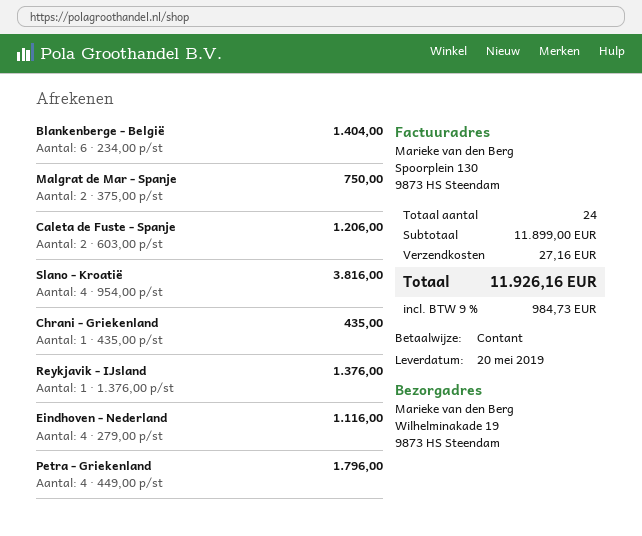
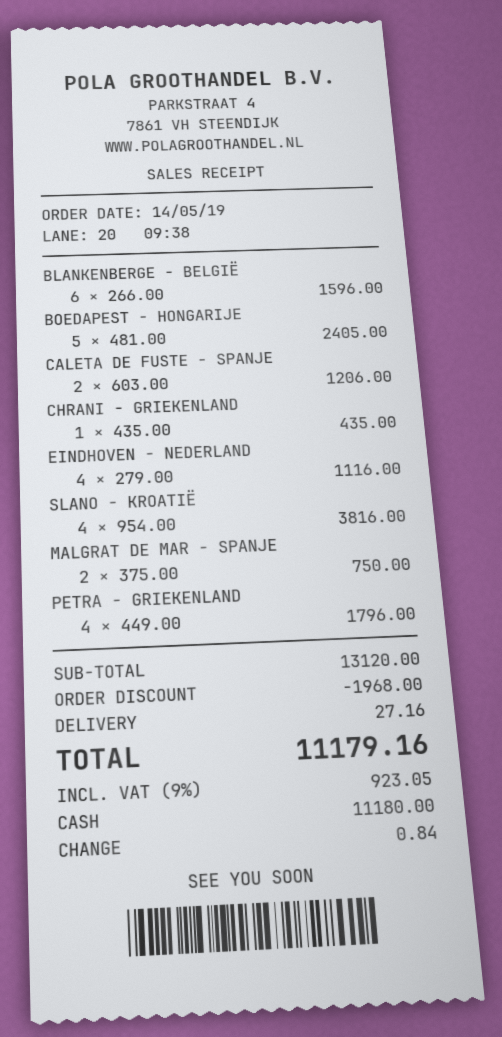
Blankenberge - België: 6 x 234.00 = 1404.00 -> 6 x 266.00 = 1596.00
Reykjavik - IJsland: 1 x 1376.00 = 1376.00 -> none
BOEDAPEST - HONGARIJE: none -> 5 x 481.00 = 2405.00
subtotal: 11899.00 -> 13120.00
discount: none -> 1968.00
tax: 9% = 984.73 -> 9% = 923.05
total: 11926.16 -> 11179.16

